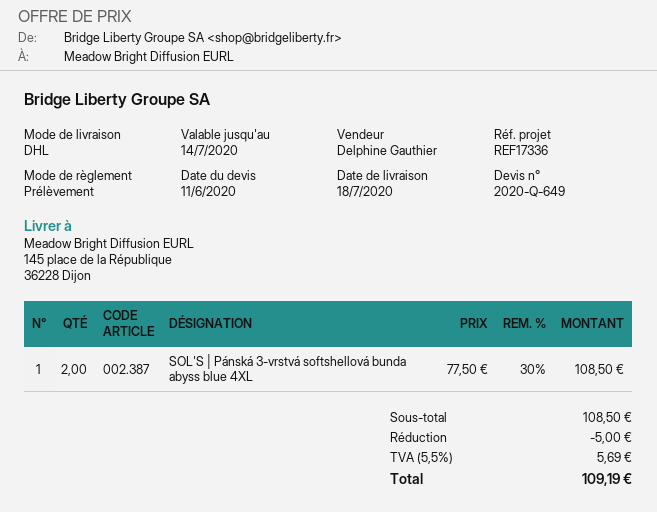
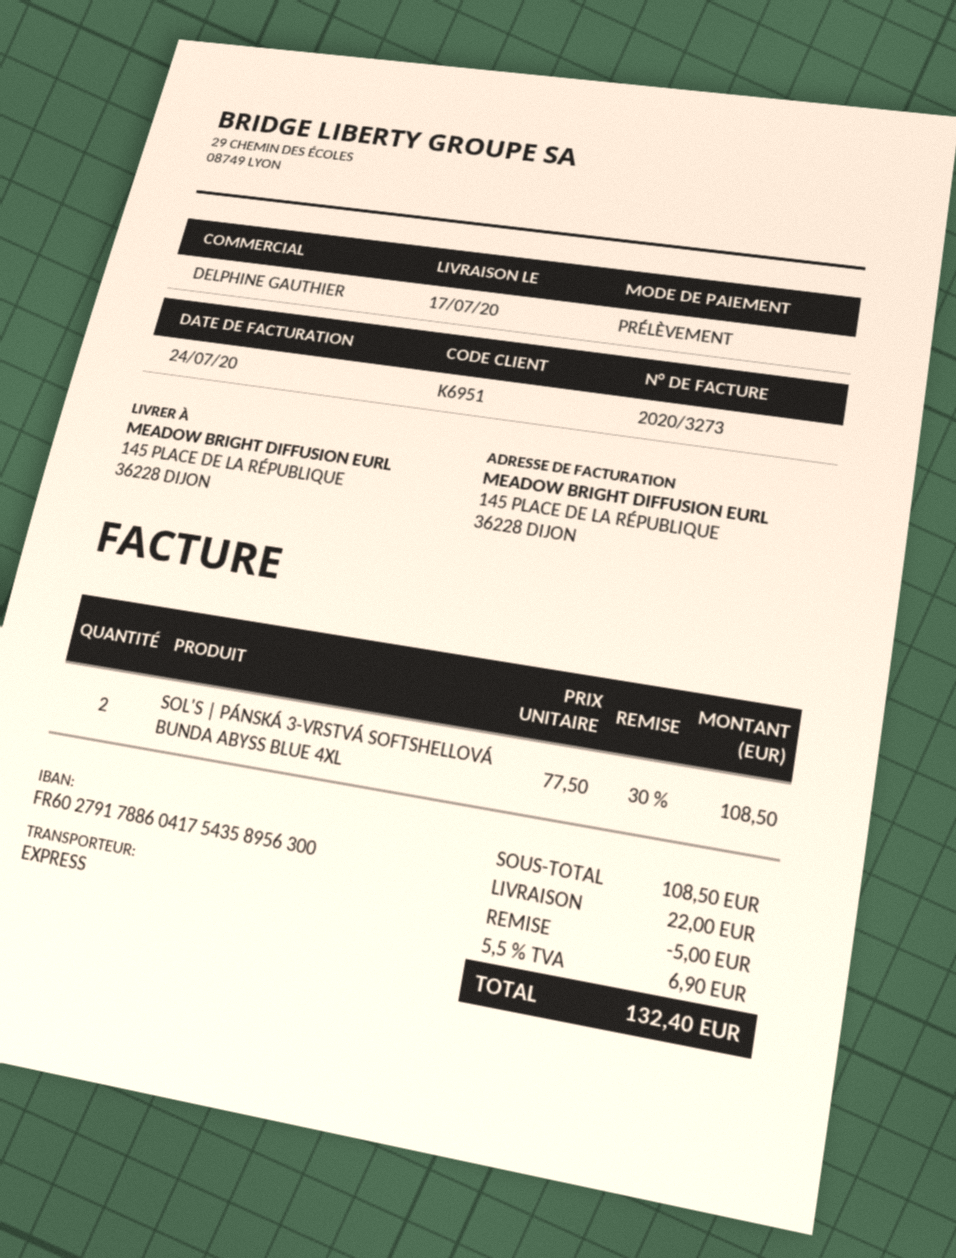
delivery date: 2020-07-18 -> 2020-07-17
shipping method: DHL -> express
shipping: none -> 22.00
tax: 5.5% = 5.69 -> 5.5% = 6.90
total: 109.19 -> 132.40

